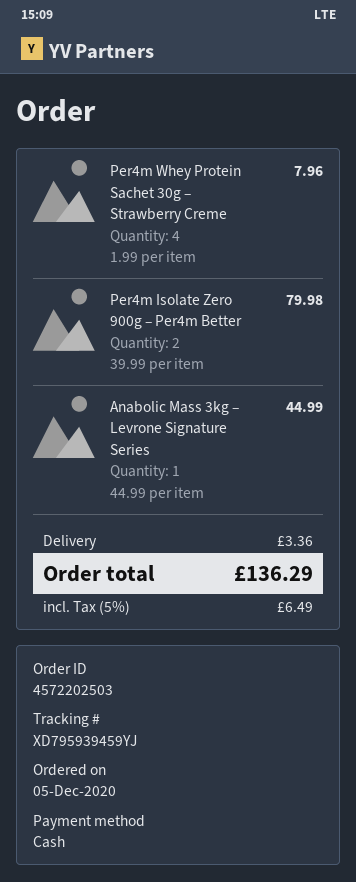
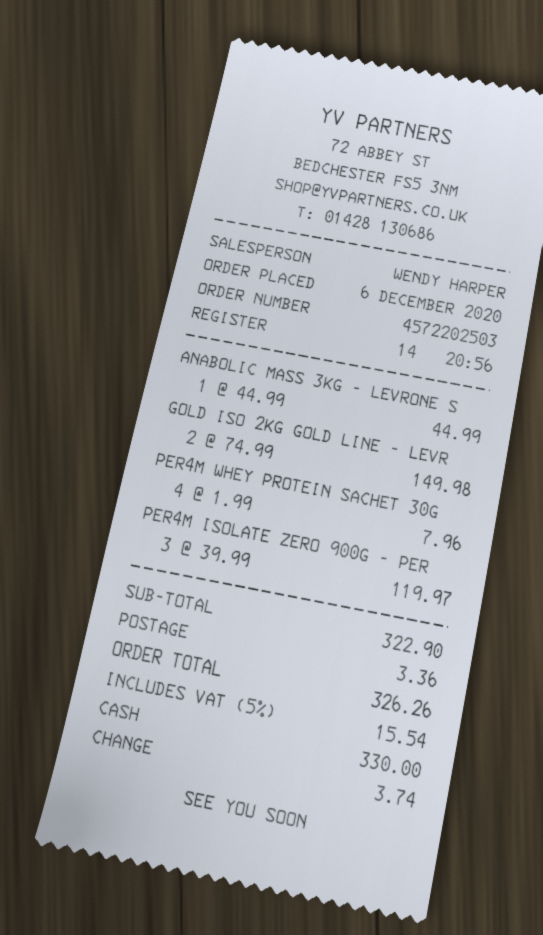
order date: 2020-12-05 -> 2020-12-06
Per4m Isolate Zero 900g – Per4m Better: 2 x 39.99 = 79.98 -> 3 x 39.99 = 119.97
GOLD ISO 2KG GOLD LINE – LEVR: none -> 2 x 74.99 = 149.98
tax: 5% = 6.49 -> 5% = 15.54
total: 136.29 -> 326.26

